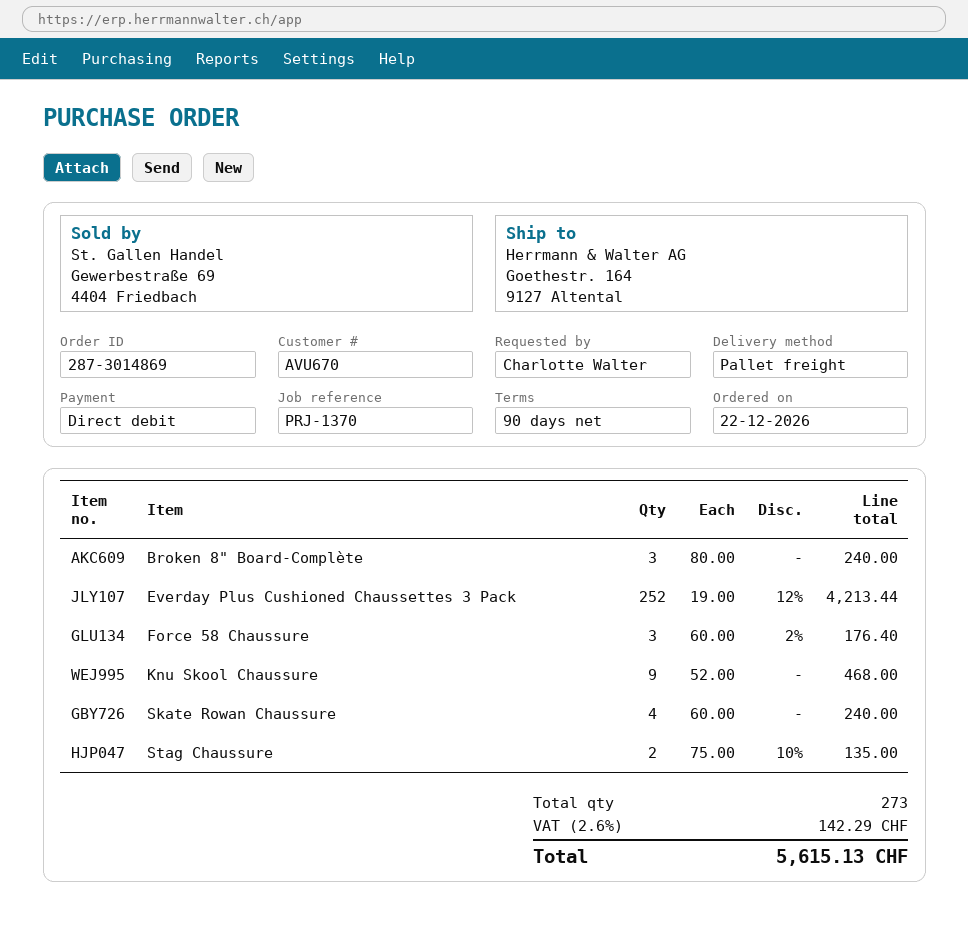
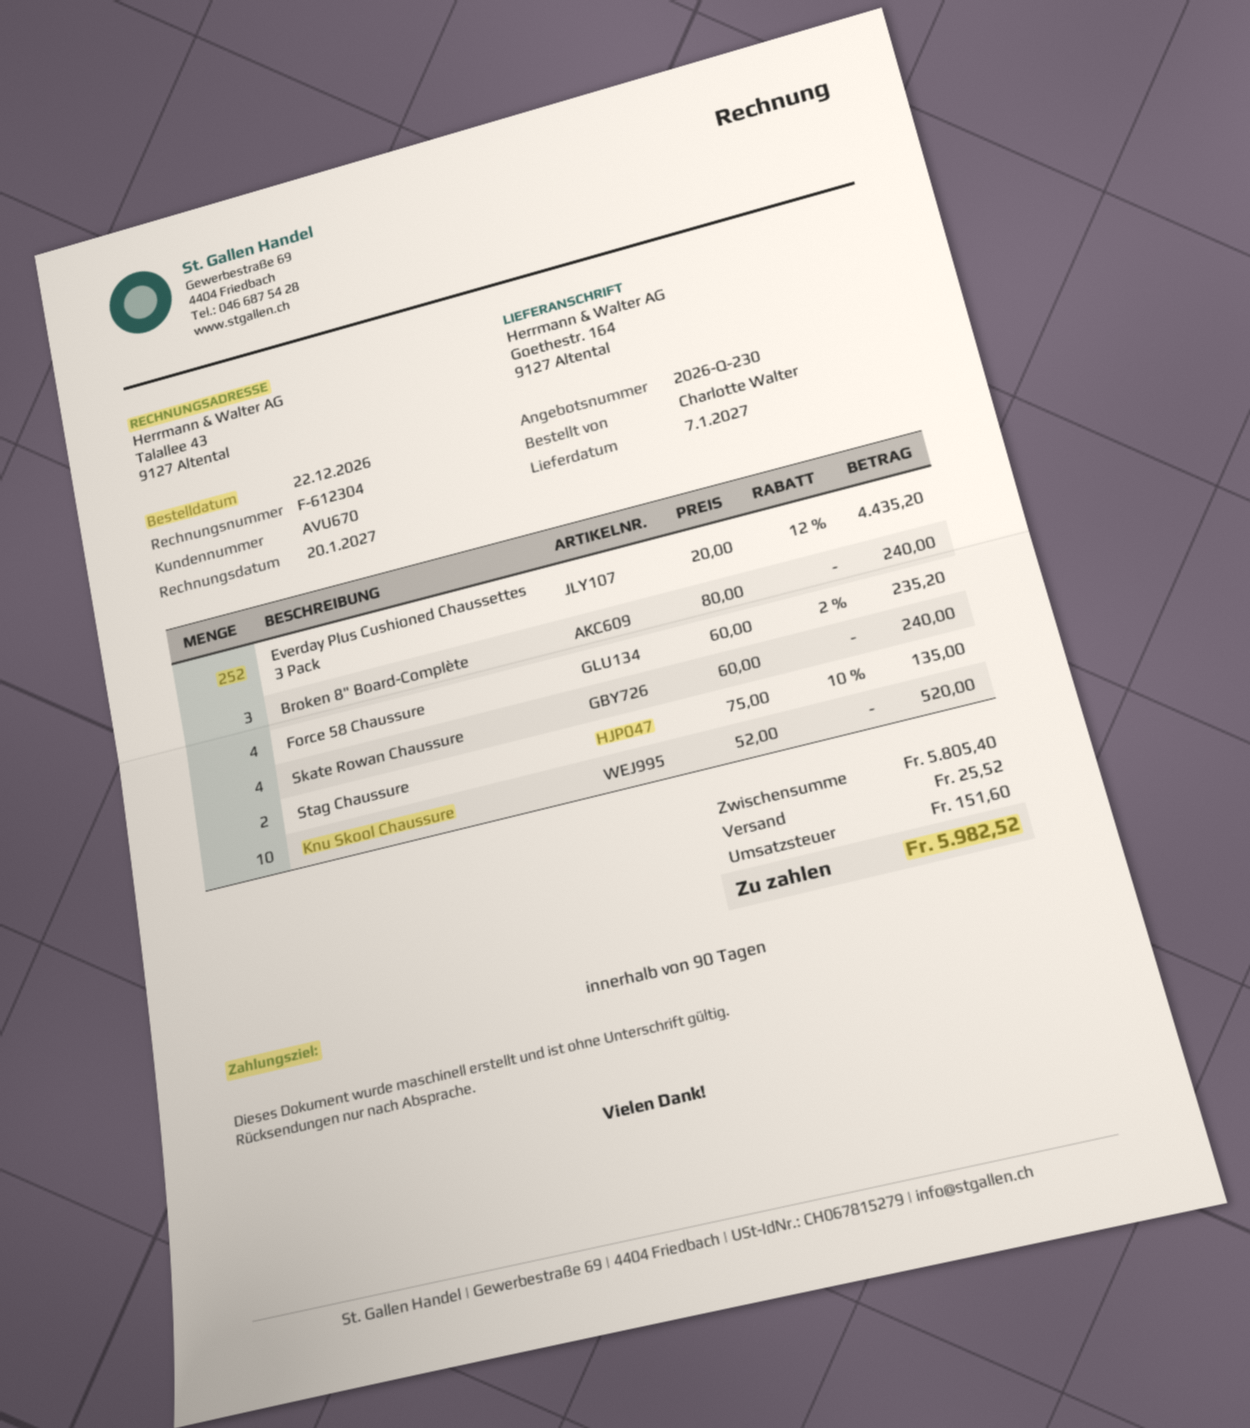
Everday Plus Cushioned Chaussettes 3 Pack: 252 x 19.00 - 12% = 4213.44 -> 252 x 20.00 - 12% = 4435.20
Force 58 Chaussure: 3 x 60.00 - 2% = 176.40 -> 4 x 60.00 - 2% = 235.20
Knu Skool Chaussure: 9 x 52.00 = 468.00 -> 10 x 52.00 = 520.00
shipping: none -> 25.52
tax: 142.29 -> 151.60
total: 5615.13 -> 5982.52

